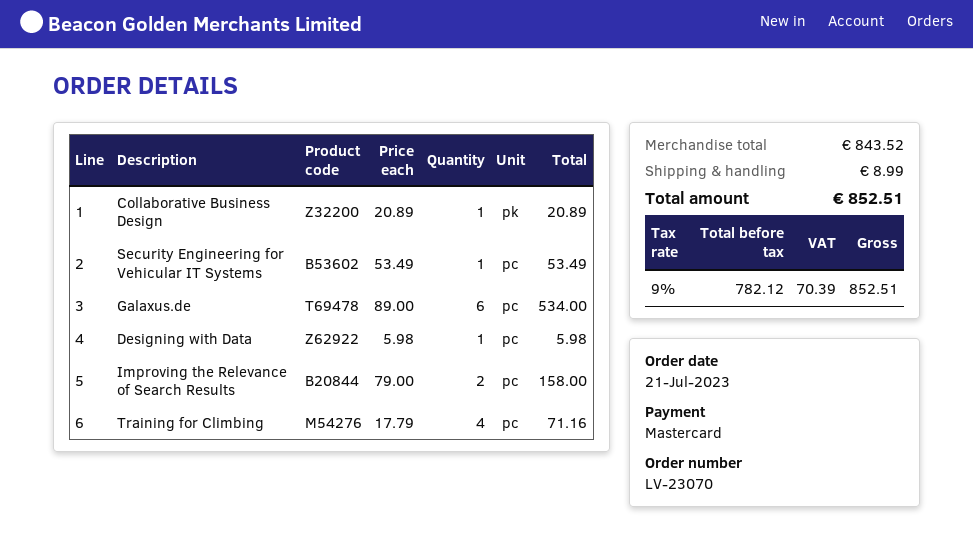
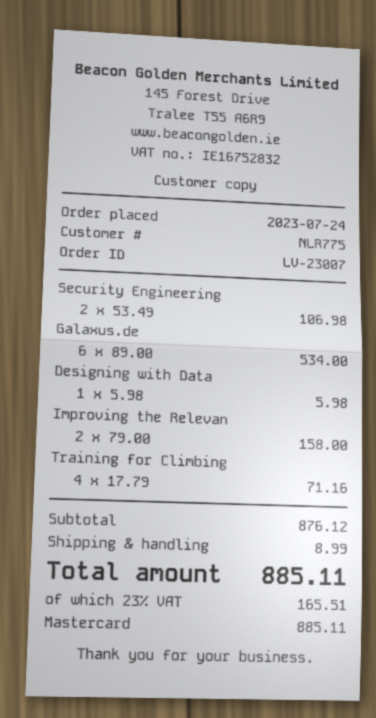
order number: LV-23070 -> LV-23007
order date: 2023-07-21 -> 2023-07-24
Collaborative Business Design: 1 x 20.89 = 20.89 -> none
Security Engineering for Vehicular IT Systems: 1 x 53.49 = 53.49 -> 2 x 53.49 = 106.98
subtotal: 843.52 -> 876.12
tax: 9% = 70.39 -> 23% = 165.51
total: 852.51 -> 885.11

